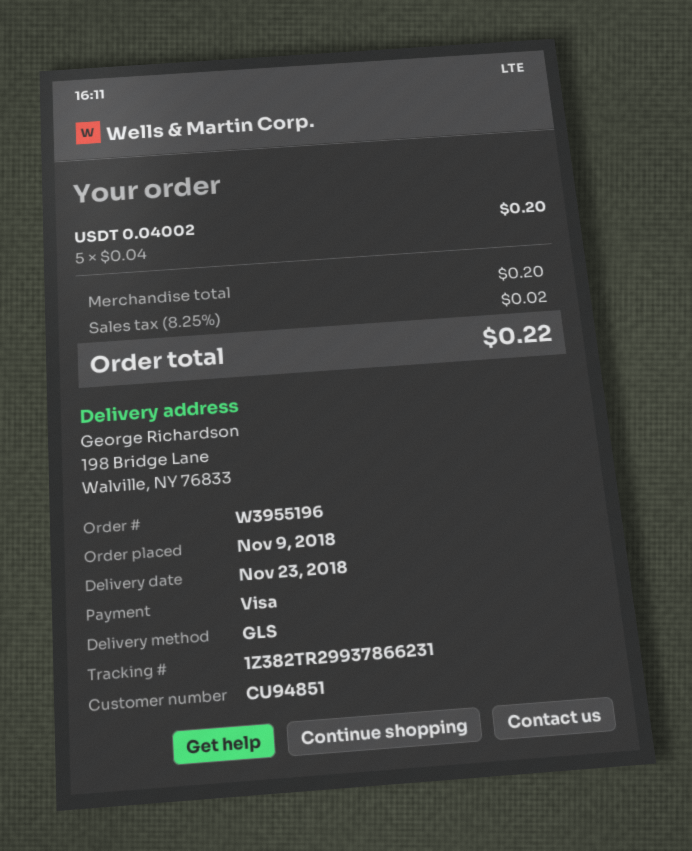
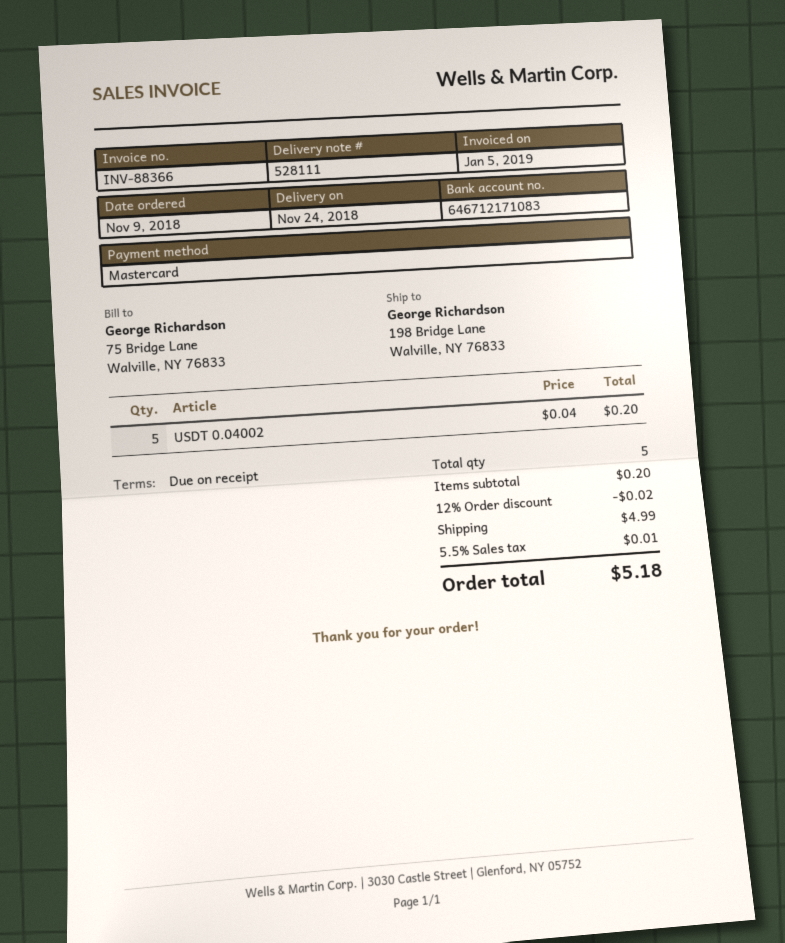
delivery date: 2018-11-23 -> 2018-11-24
payment method: Visa -> Mastercard
discount: none -> 12% = 0.02
shipping: none -> 4.99
tax: 8.25% = 0.02 -> 5.5% = 0.01
total: 0.22 -> 5.18

